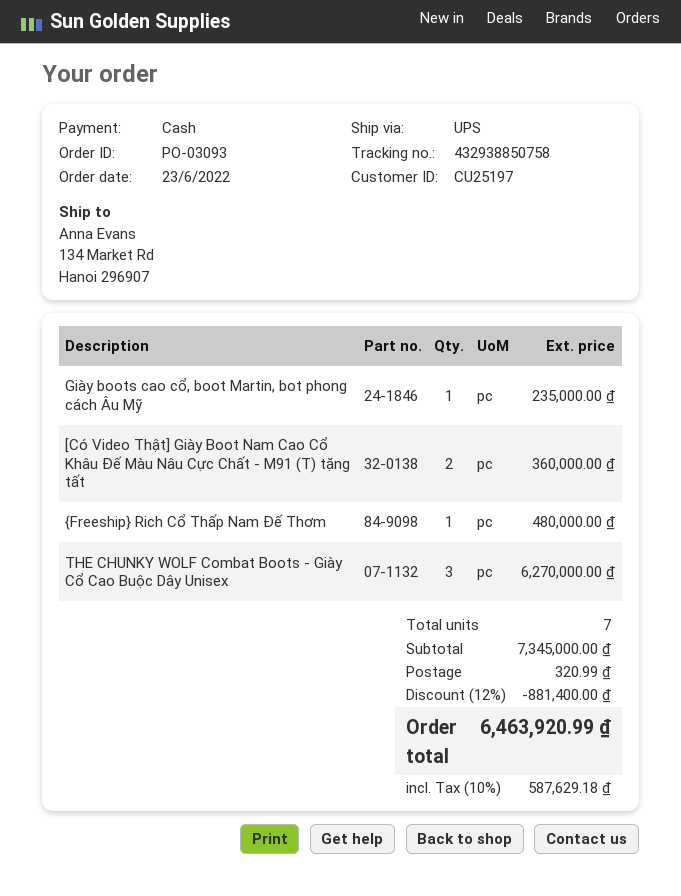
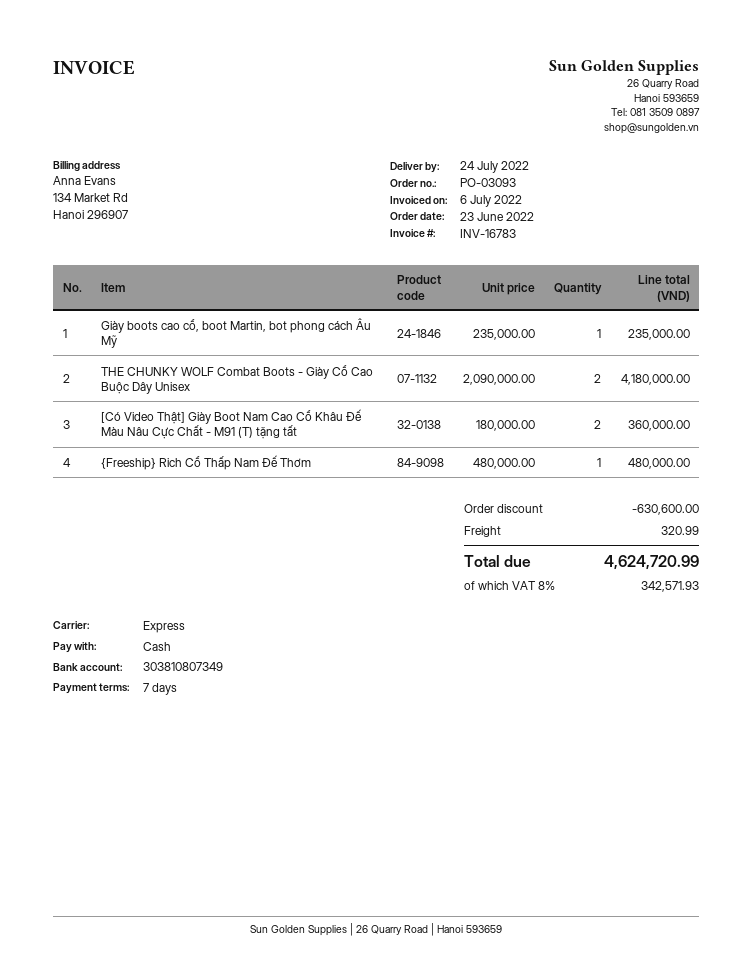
shipping method: UPS -> express
THE CHUNKY WOLF Combat Boots - Giày Cổ Cao Buộc Dây Unisex: 3 for 6270000.00 -> 2 for 4180000.00
discount: 881400.00 -> 630600.00
tax: 10% = 587629.18 -> 8% = 342571.93
total: 6463920.99 -> 4624720.99

